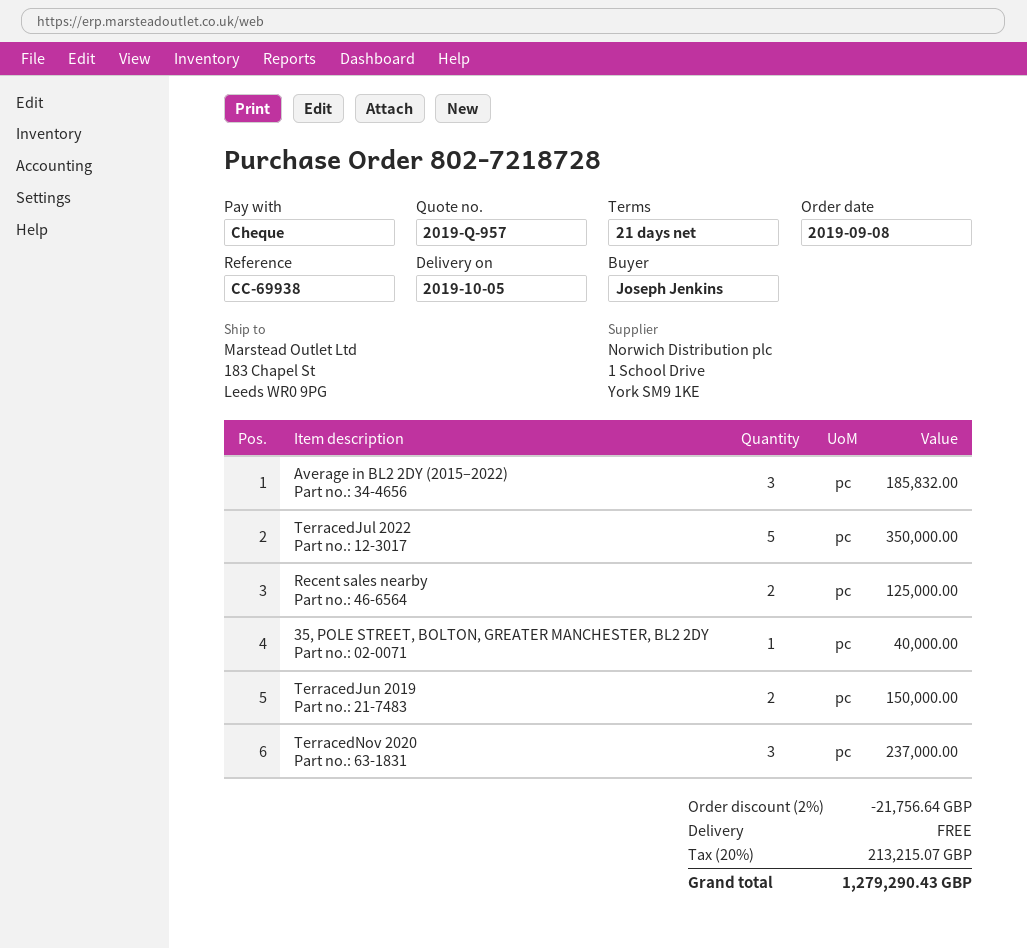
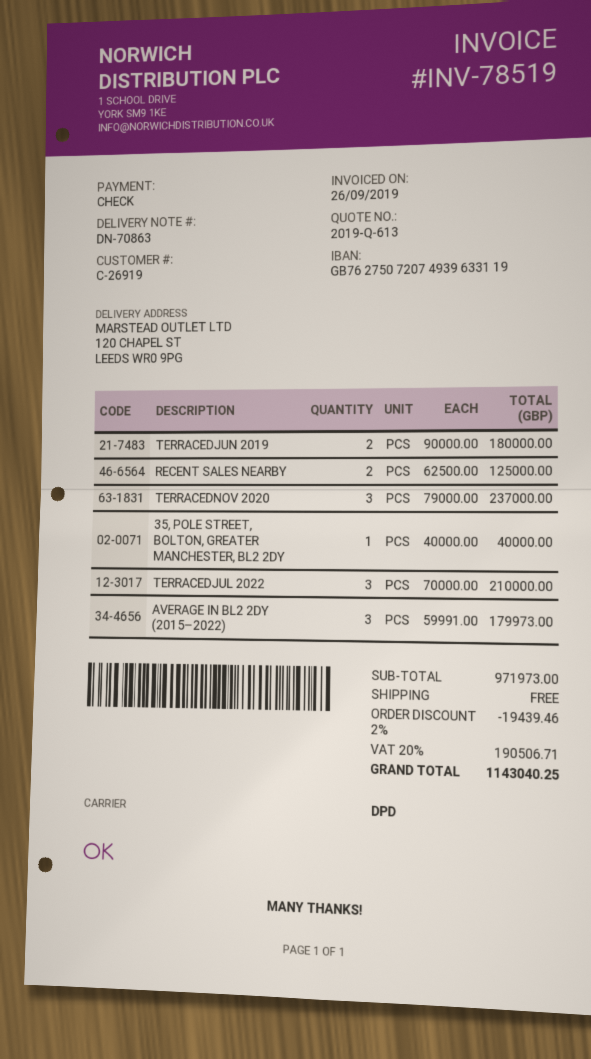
quote number: 2019-Q-957 -> 2019-Q-613
ship to: 183 Chapel St, Leeds WR0 9PG -> 120 CHAPEL ST, LEEDS WR0 9PG
Average in BL2 2DY (2015–2022): 3 for 185832.00 -> 3 for 179973.00
TerracedJul 2022: 5 for 350000.00 -> 3 for 210000.00
TerracedJun 2019: 2 for 150000.00 -> 2 for 180000.00
discount: 2% = 21756.64 -> 2% = 19439.46
tax: 20% = 213215.07 -> 20% = 190506.71
total: 1279290.43 -> 1143040.25

